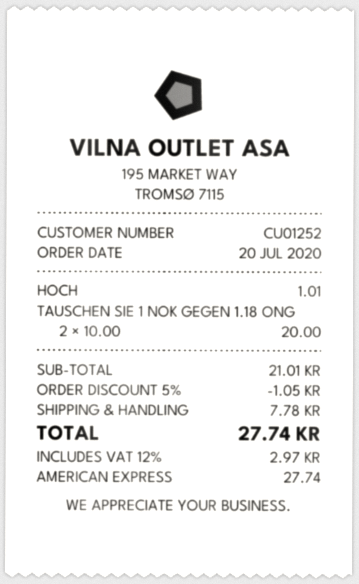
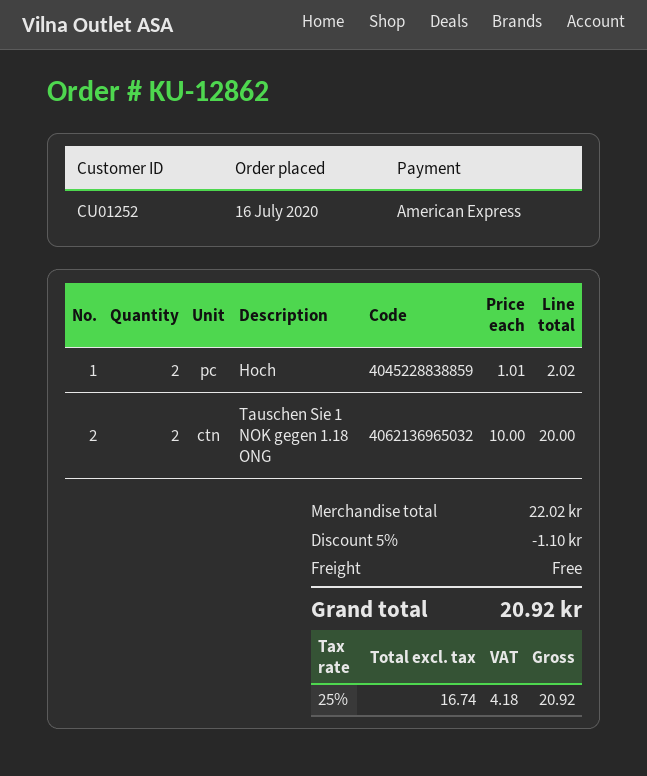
order date: 2020-07-20 -> 2020-07-16
HOCH: 1 x 1.01 = 1.01 -> 2 x 1.01 = 2.02
subtotal: 21.01 -> 22.02
discount: 5% = 1.05 -> 5% = 1.10
shipping: 7.78 -> 0.00
tax: 12% = 2.97 -> 25% = 4.18
total: 27.74 -> 20.92

